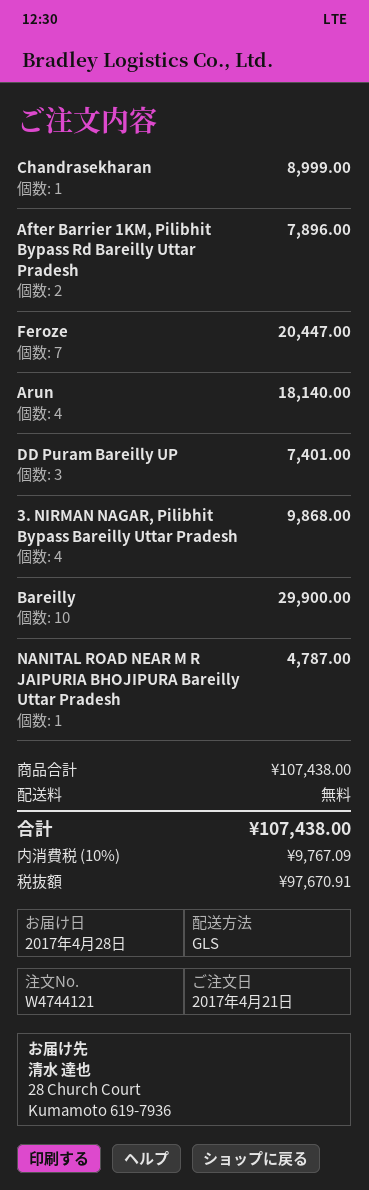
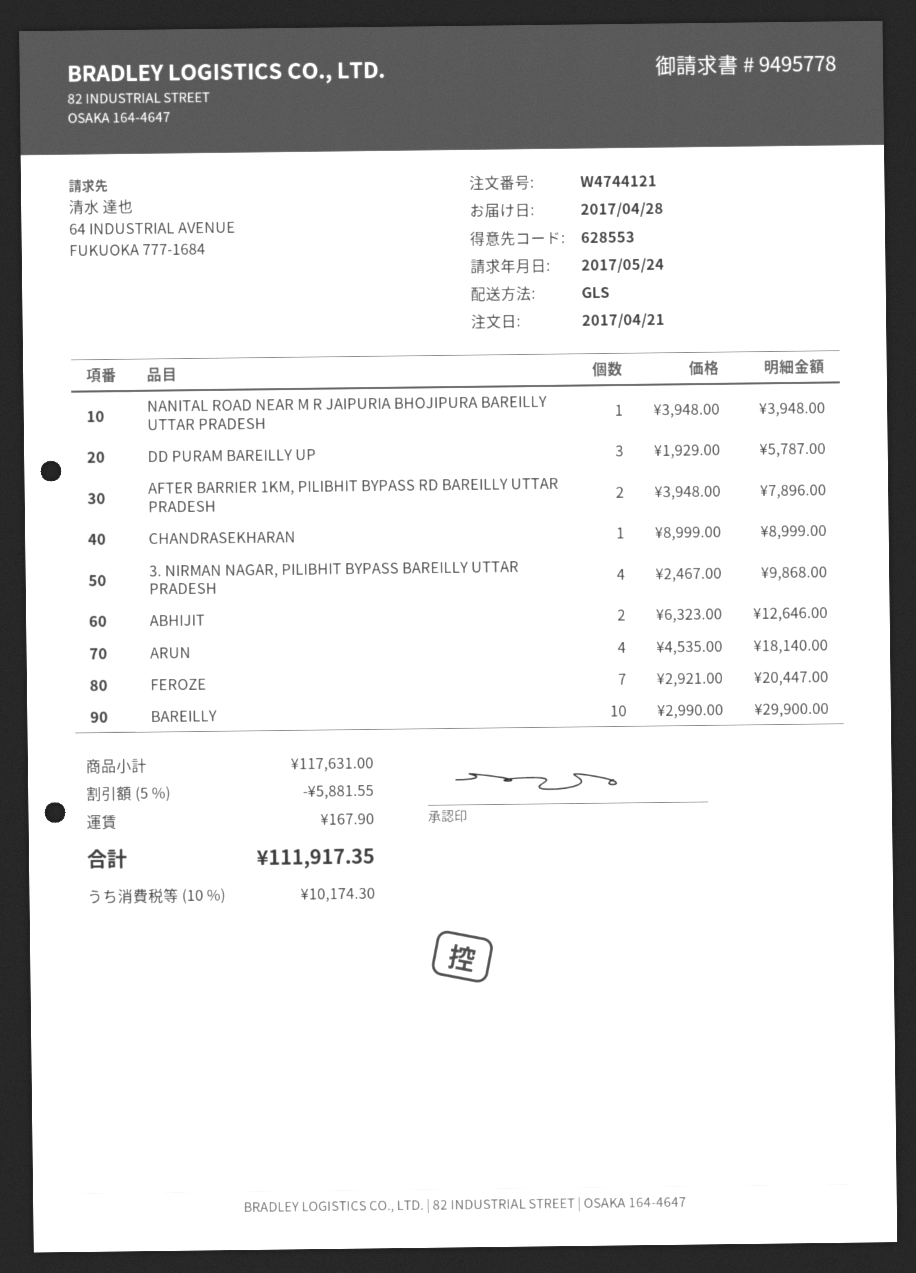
DD Puram Bareilly UP: 3 for 7401.00 -> 3 for 5787.00
NANITAL ROAD NEAR M R JAIPURIA BHOJIPURA Bareilly Uttar Pradesh: 1 for 4787.00 -> 1 for 3948.00
ABHIJIT: none -> 2 for 12646.00
subtotal: 107438.00 -> 117631.00
discount: none -> 5% = 5881.55
shipping: 0.00 -> 167.90
tax: 10% = 9767.09 -> 10% = 10174.30
total: 107438.00 -> 111917.35

